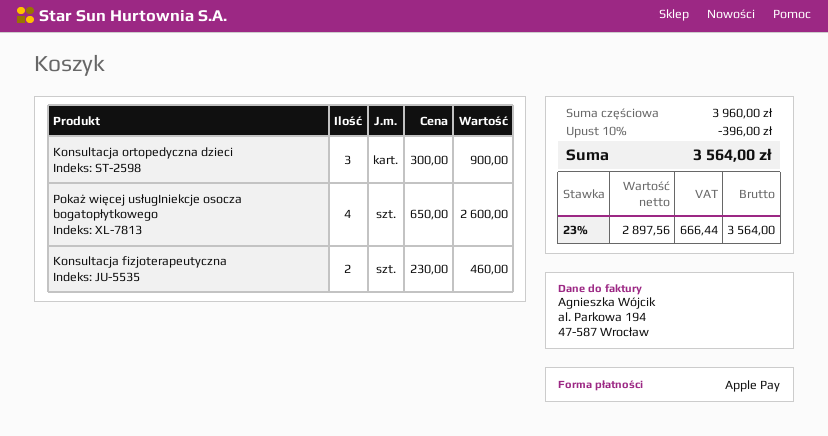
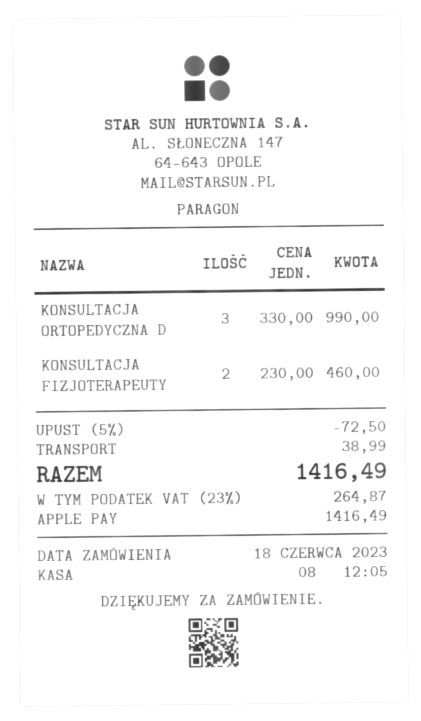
Konsultacja ortopedyczna dzieci: 3 x 300.00 = 900.00 -> 3 x 330.00 = 990.00
Pokaż więcej usługIniekcje osocza bogatopłytkowego: 4 x 650.00 = 2600.00 -> none
discount: 10% = 396.00 -> 5% = 72.50
shipping: none -> 38.99
tax: 23% = 666.44 -> 23% = 264.87
total: 3564.00 -> 1416.49

